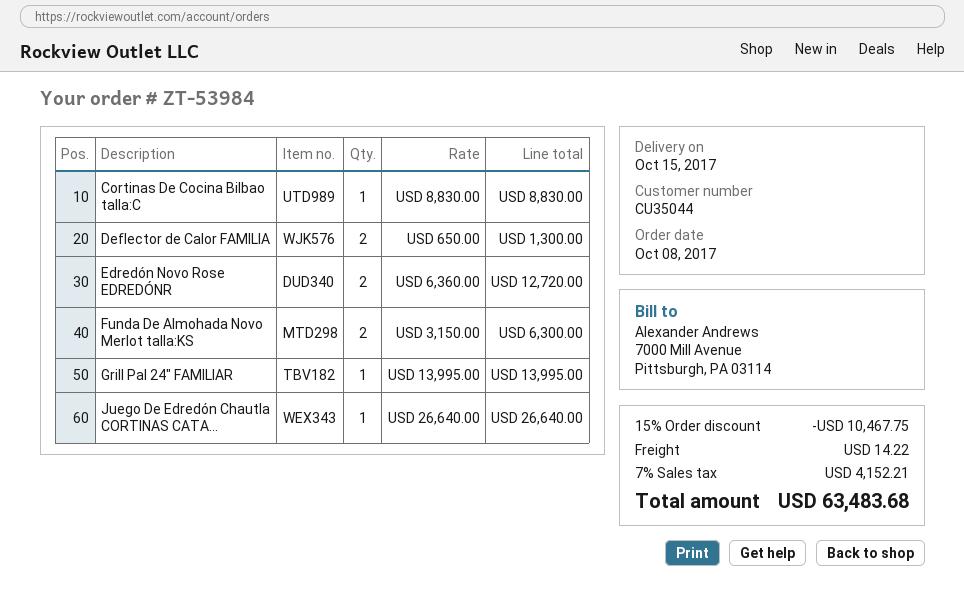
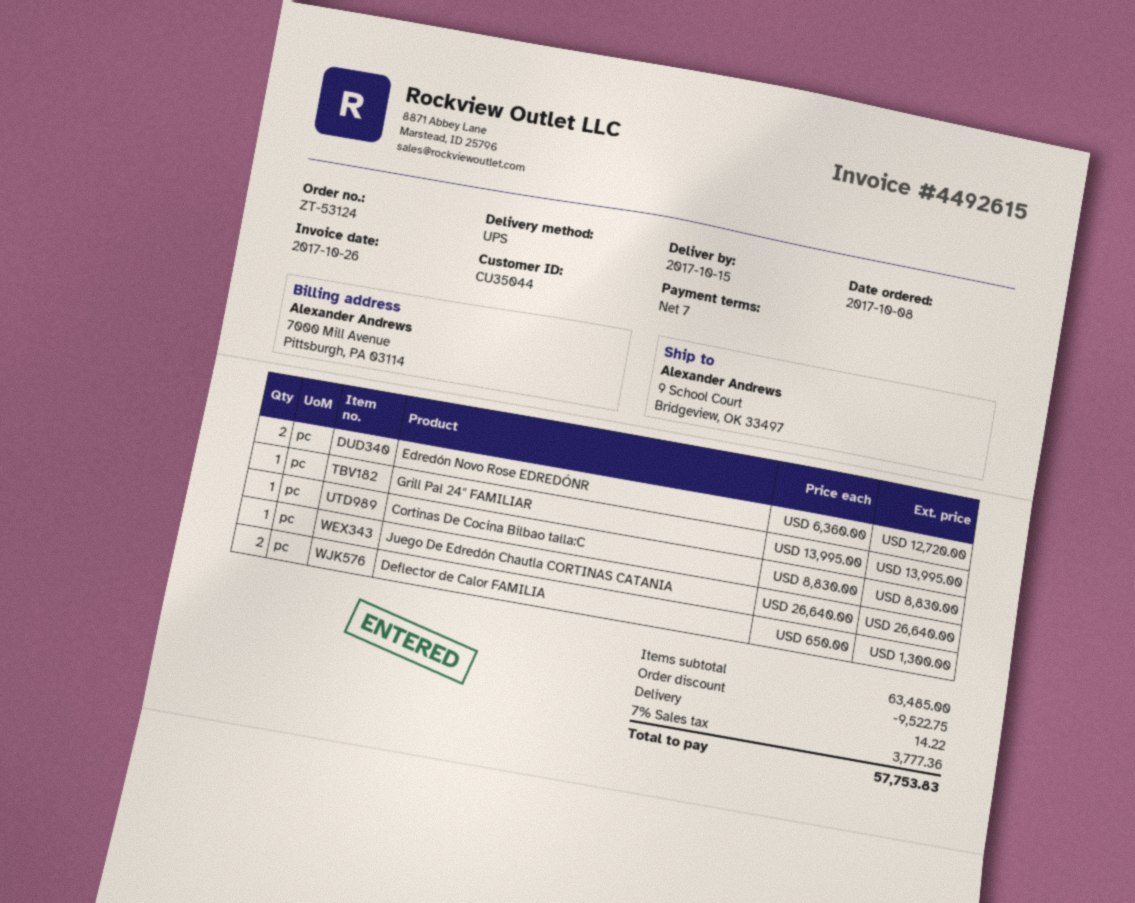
order number: ZT-53984 -> ZT-53124
Funda De Almohada Novo Merlot talla:KS: 2 x 3150.00 = 6300.00 -> none
discount: 10467.75 -> 9522.75
tax: 7% = 4152.21 -> 7% = 3777.36
total: 63483.68 -> 57753.83

